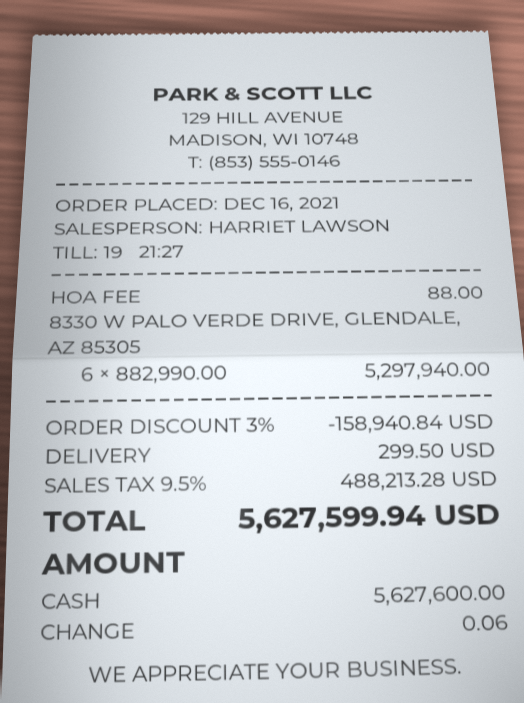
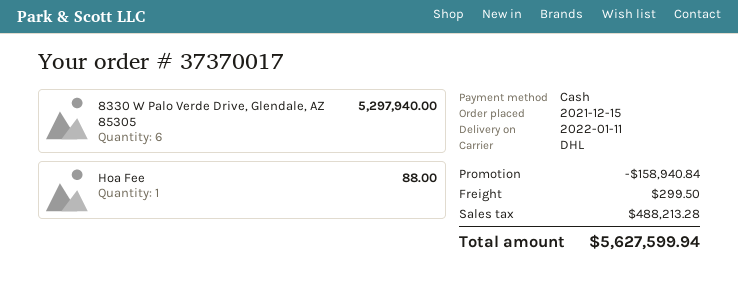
order date: 2021-12-16 -> 2021-12-15

